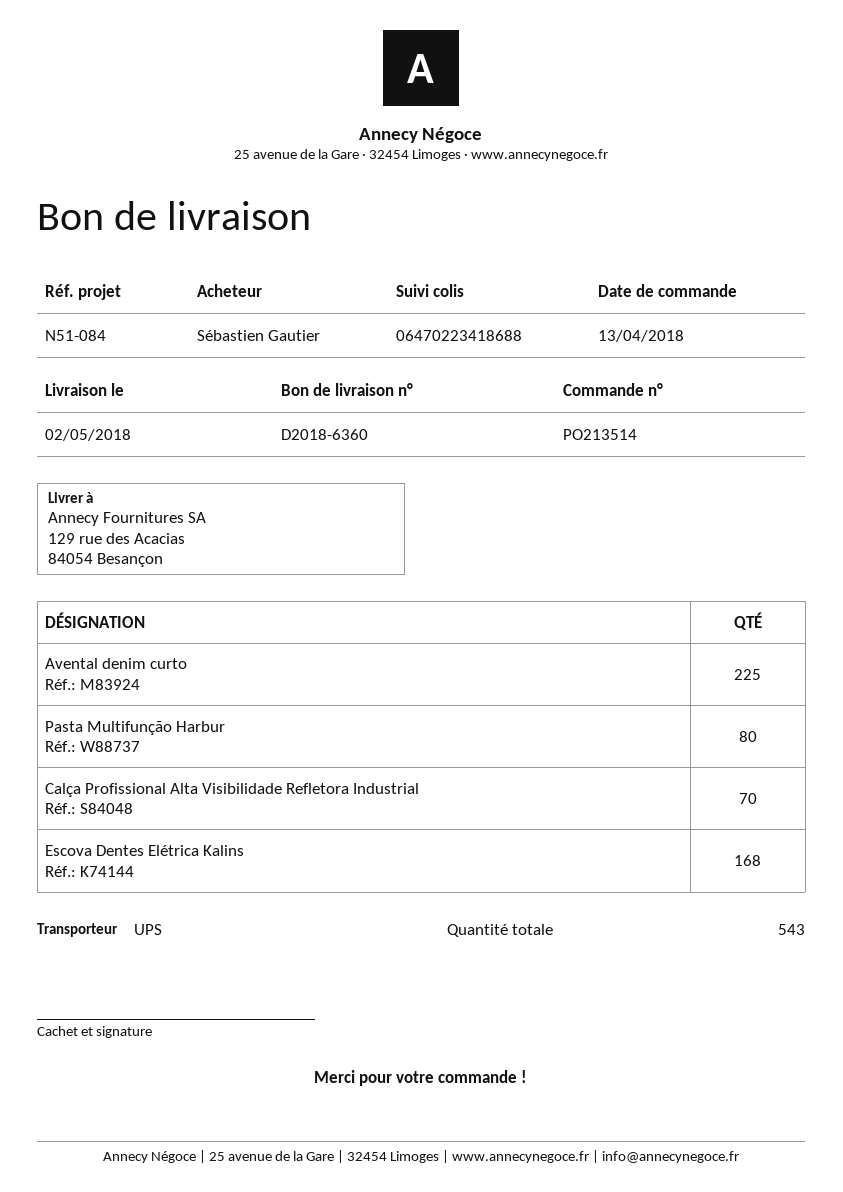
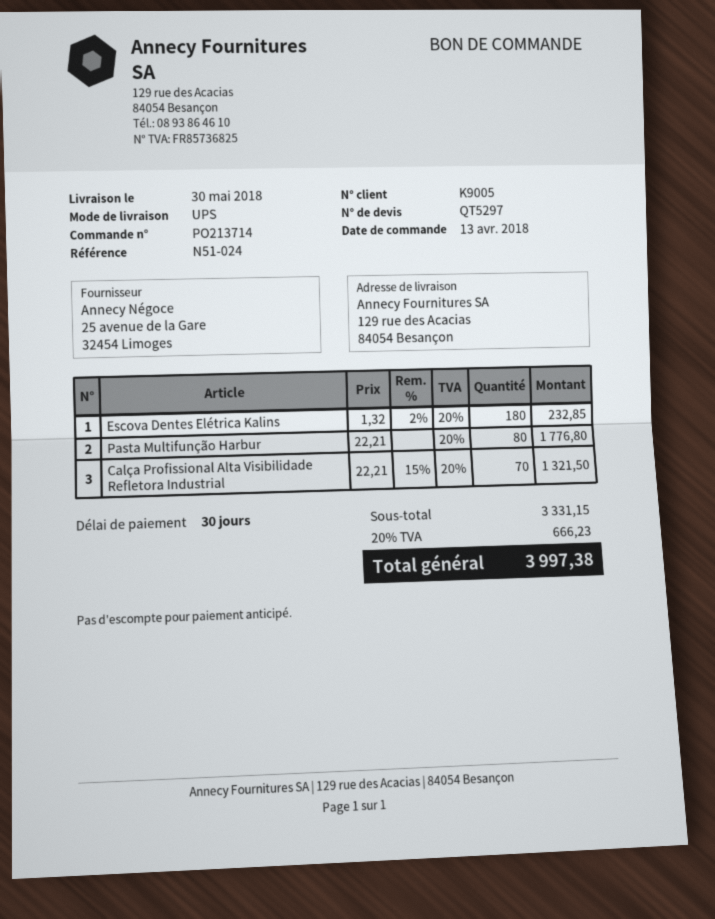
order number: PO213514 -> PO213714
delivery date: 2018-05-02 -> 2018-05-30
reference: N51-084 -> N51-024
Avental denim curto: 225 -> none
Escova Dentes Elétrica Kalins: 168 -> 180

